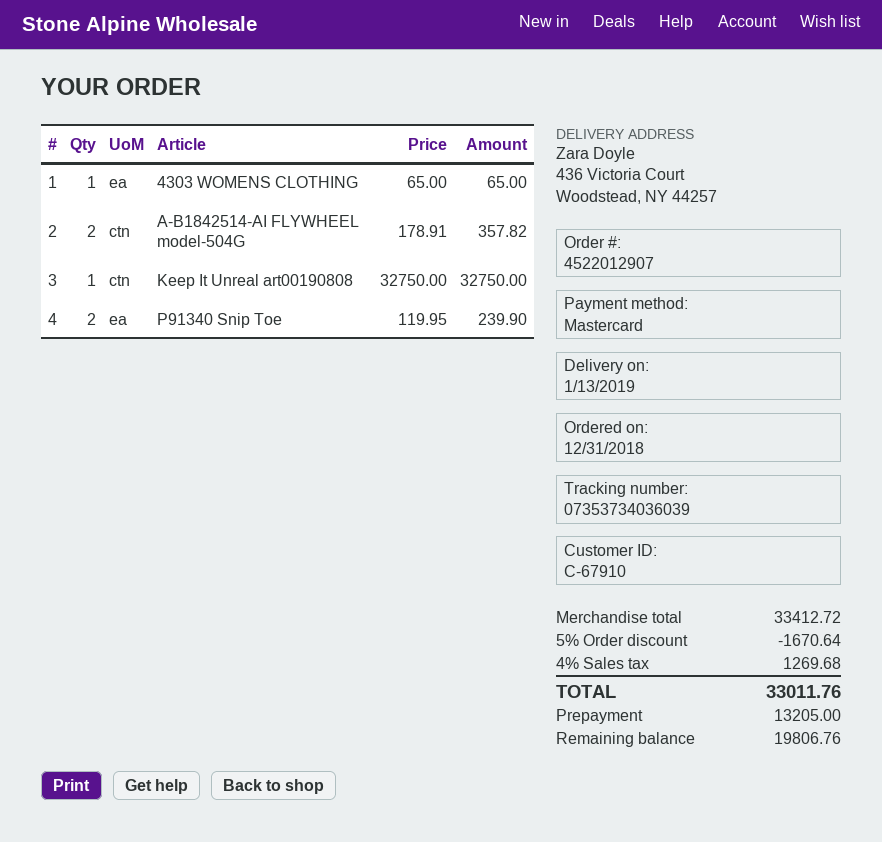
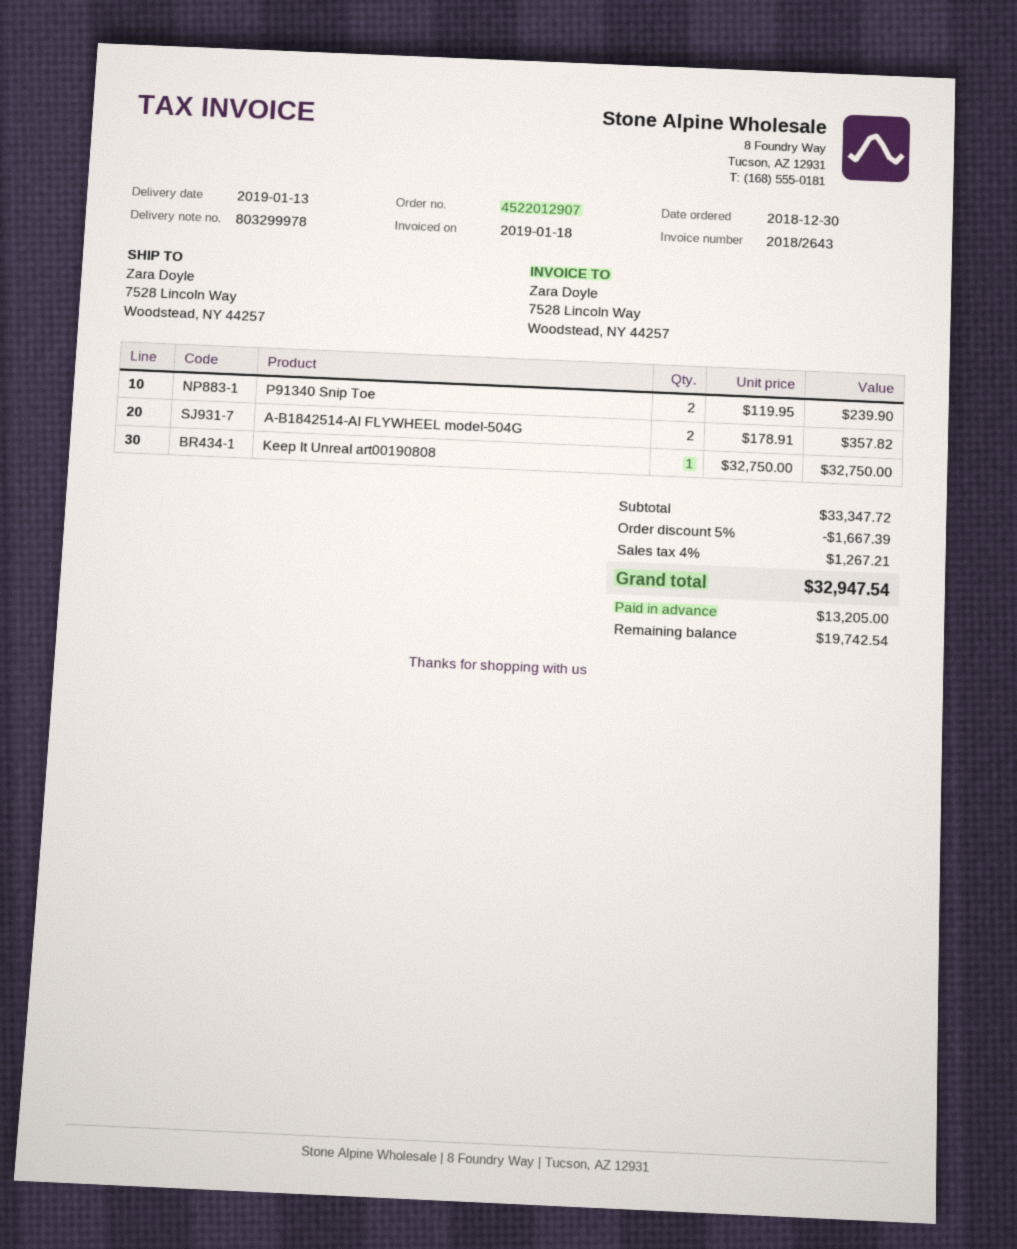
order date: 2018-12-31 -> 2018-12-30
ship to: 436 Victoria Court, Woodstead, NY 44257 -> 7528 Lincoln Way, Woodstead, NY 44257
4303 WOMENS CLOTHING: 1 x 65.00 = 65.00 -> none
subtotal: 33412.72 -> 33347.72
discount: 5% = 1670.64 -> 5% = 1667.39
tax: 4% = 1269.68 -> 4% = 1267.21
total: 33011.76 -> 32947.54
balance: 19806.76 -> 19742.54

